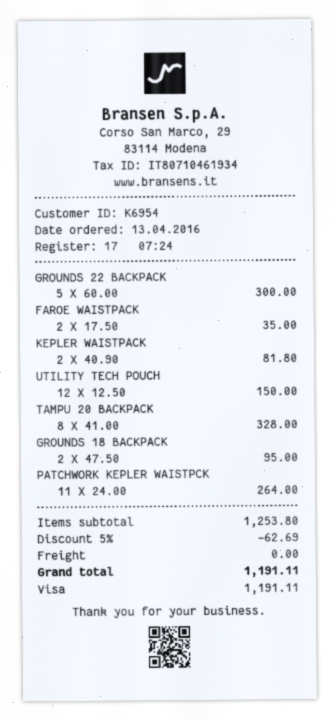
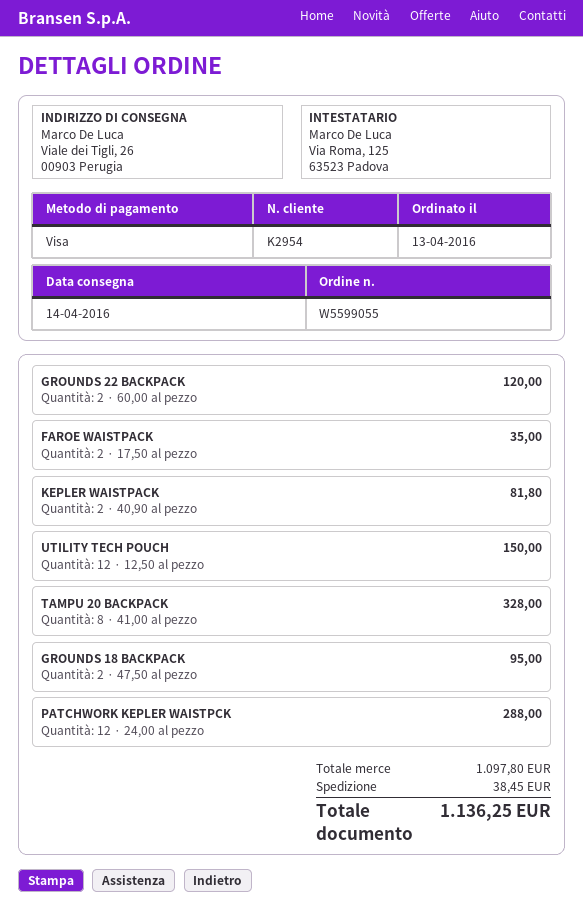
customer number: K6954 -> K2954
GROUNDS 22 BACKPACK: 5 x 60.00 = 300.00 -> 2 x 60.00 = 120.00
PATCHWORK KEPLER WAISTPCK: 11 x 24.00 = 264.00 -> 12 x 24.00 = 288.00
subtotal: 1253.80 -> 1097.80
discount: 5% = 62.69 -> none
shipping: 0.00 -> 38.45
total: 1191.11 -> 1136.25

